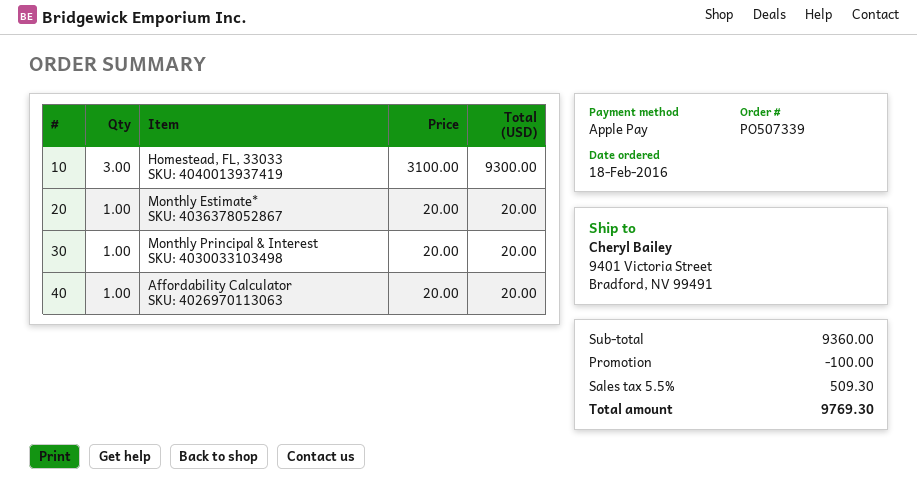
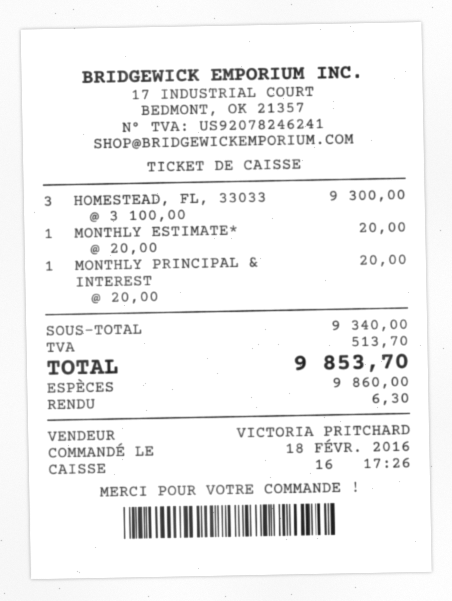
payment method: Apple Pay -> cash
Affordability Calculator: 1 x 20.00 = 20.00 -> none
subtotal: 9360.00 -> 9340.00
discount: 100.00 -> none
tax: 509.30 -> 513.70
total: 9769.30 -> 9853.70

